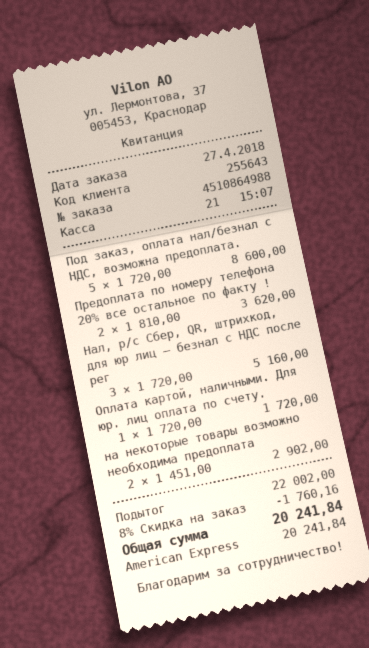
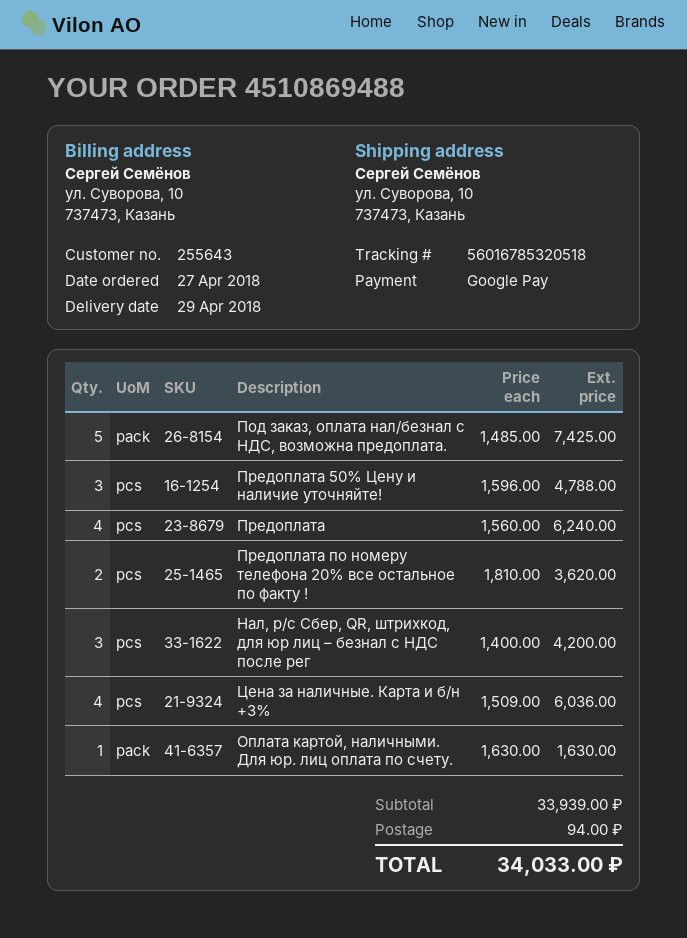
order number: 4510864988 -> 4510869488
payment method: American Express -> Google Pay
Под заказ, оплата нал/безнал с НДС, возможна предоплата.: 5 x 1720.00 = 8600.00 -> 5 x 1485.00 = 7425.00
Нал, р/с Сбер, QR, штрихкод, для юр лиц – безнал с НДС после рег: 3 x 1720.00 = 5160.00 -> 3 x 1400.00 = 4200.00
Оплата картой, наличными. Для юр. лиц оплата по счету.: 1 x 1720.00 = 1720.00 -> 1 x 1630.00 = 1630.00
на некоторые товары возможно необходима предоплата: 2 x 1451.00 = 2902.00 -> none
Предоплата 50% Цену и наличие уточняйте!: none -> 3 x 1596.00 = 4788.00
Предоплата: none -> 4 x 1560.00 = 6240.00
Цена за наличные. Карта и б/н +3%: none -> 4 x 1509.00 = 6036.00
subtotal: 22002.00 -> 33939.00
discount: 8% = 1760.16 -> none
shipping: none -> 94.00
total: 20241.84 -> 34033.00

